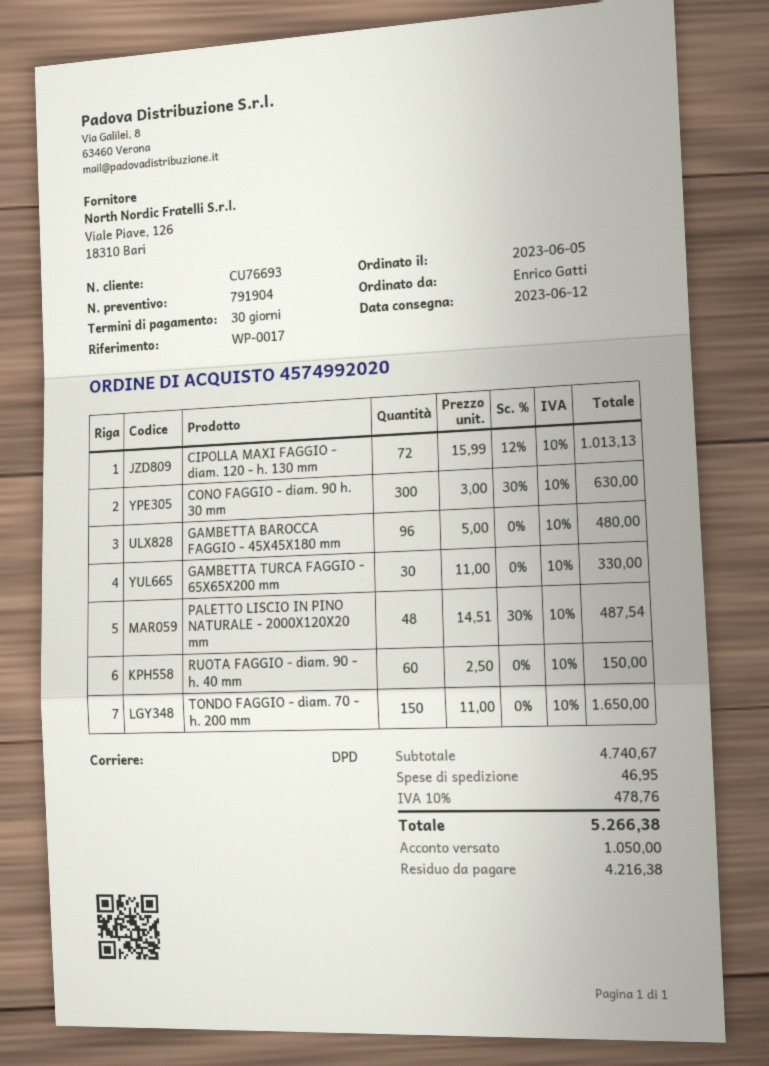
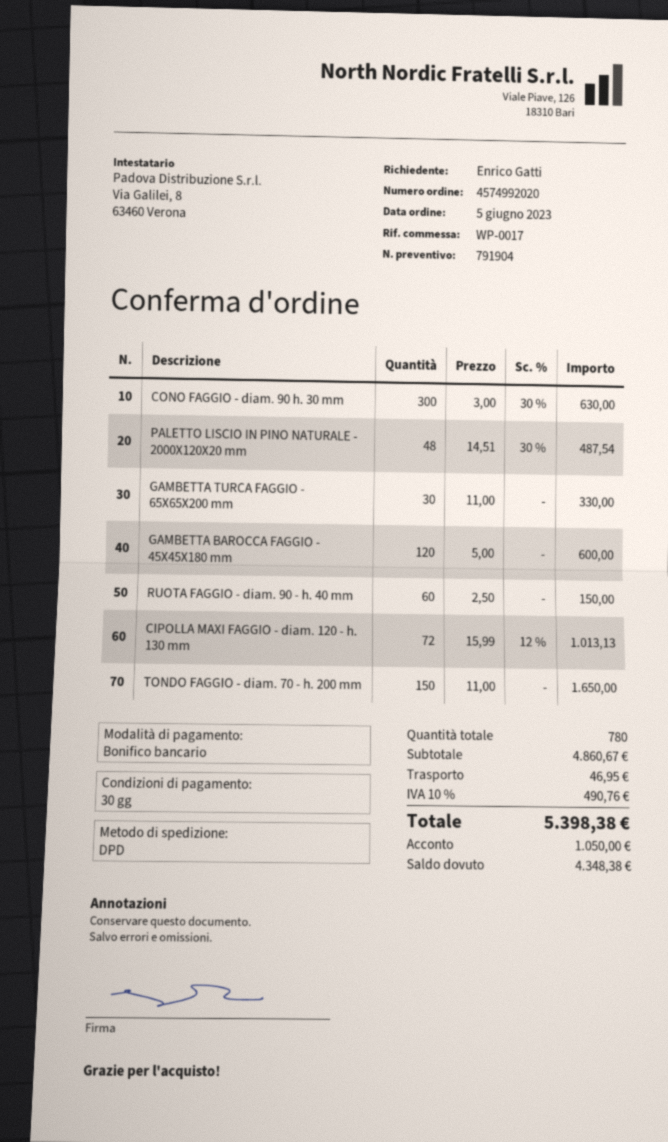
GAMBETTA BAROCCA FAGGIO - 45X45X180 mm: 96 x 5.00 = 480.00 -> 120 x 5.00 = 600.00
subtotal: 4740.67 -> 4860.67
tax: 10% = 478.76 -> 10% = 490.76
total: 5266.38 -> 5398.38
balance: 4216.38 -> 4348.38

